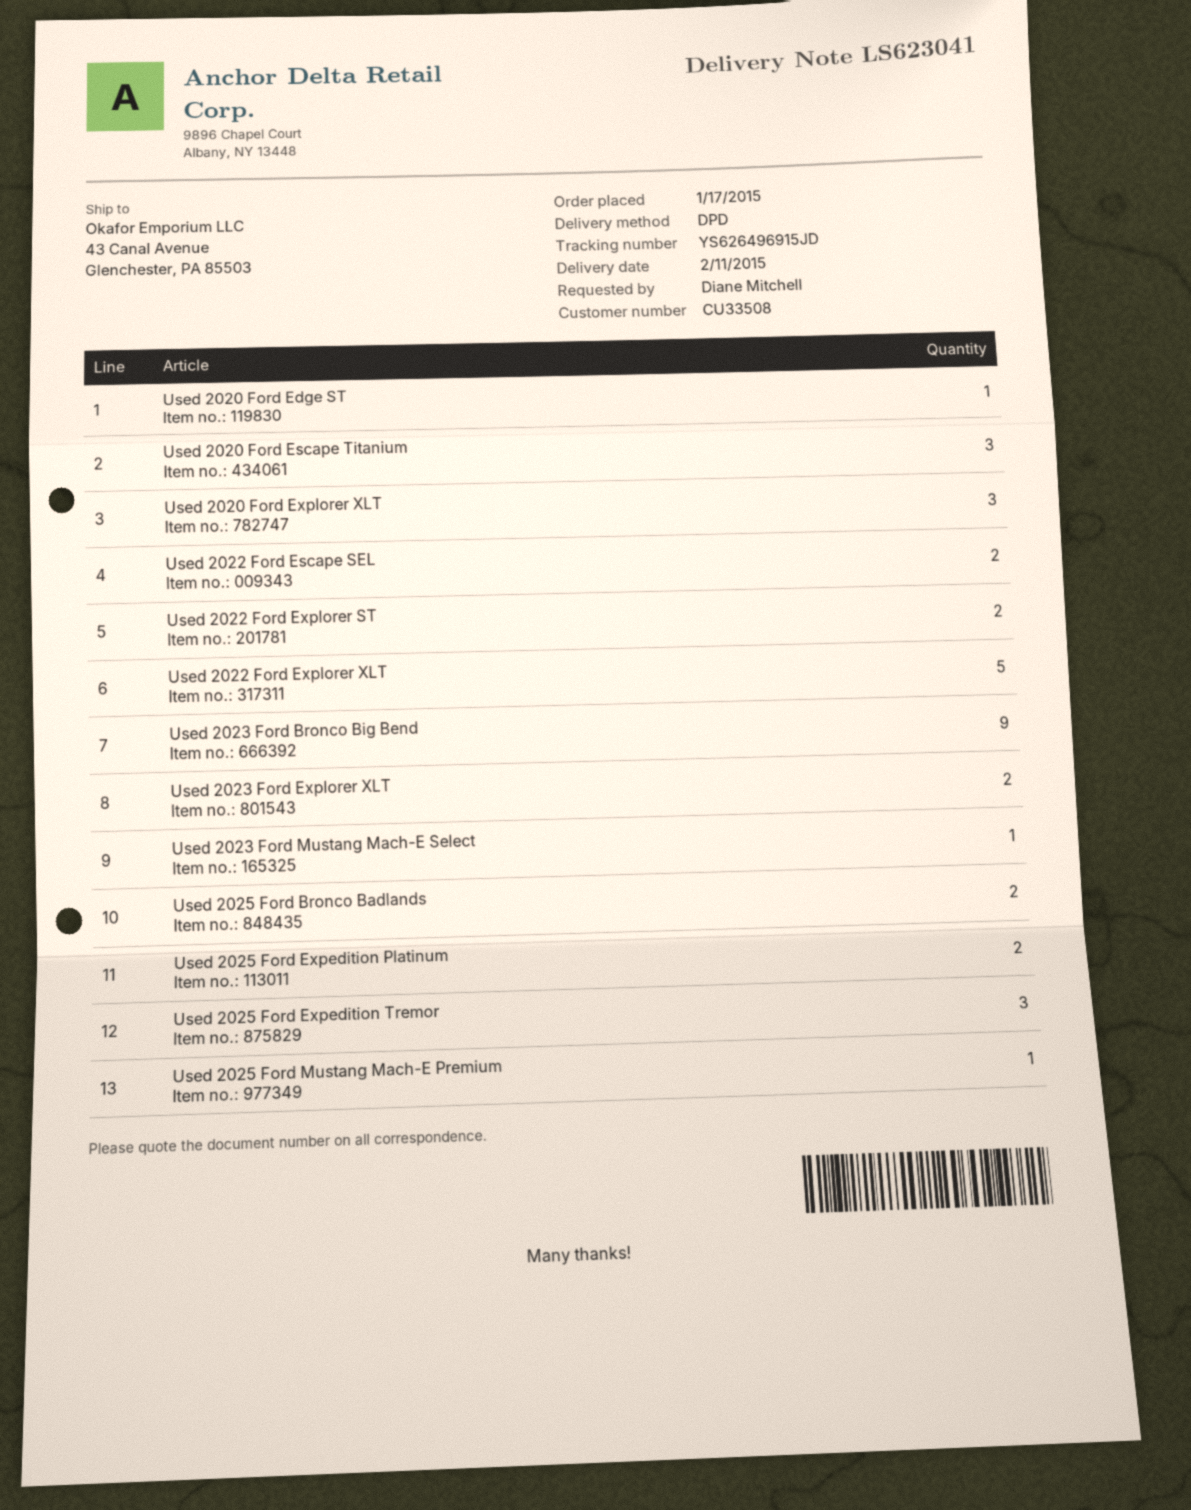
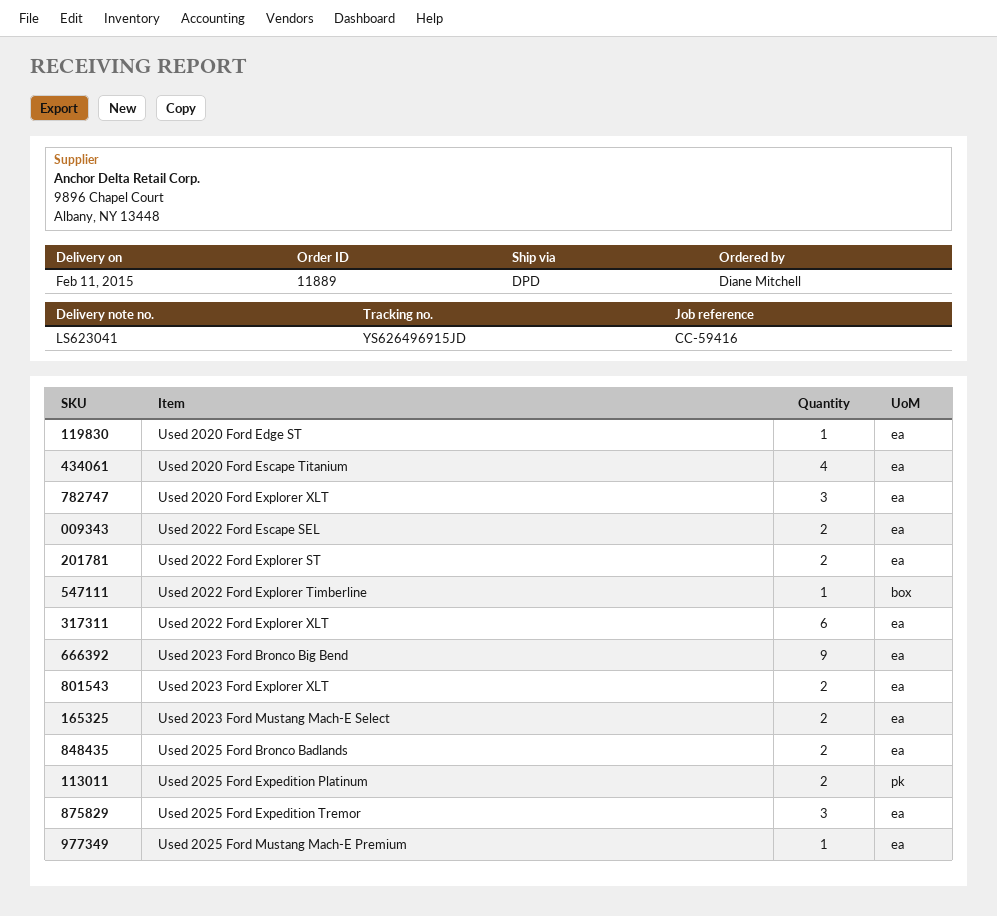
Used 2020 Ford Escape Titanium: 3 -> 4
Used 2022 Ford Explorer XLT: 5 -> 6
Used 2023 Ford Mustang Mach-E Select: 1 -> 2
Used 2022 Ford Explorer Timberline: none -> 1

